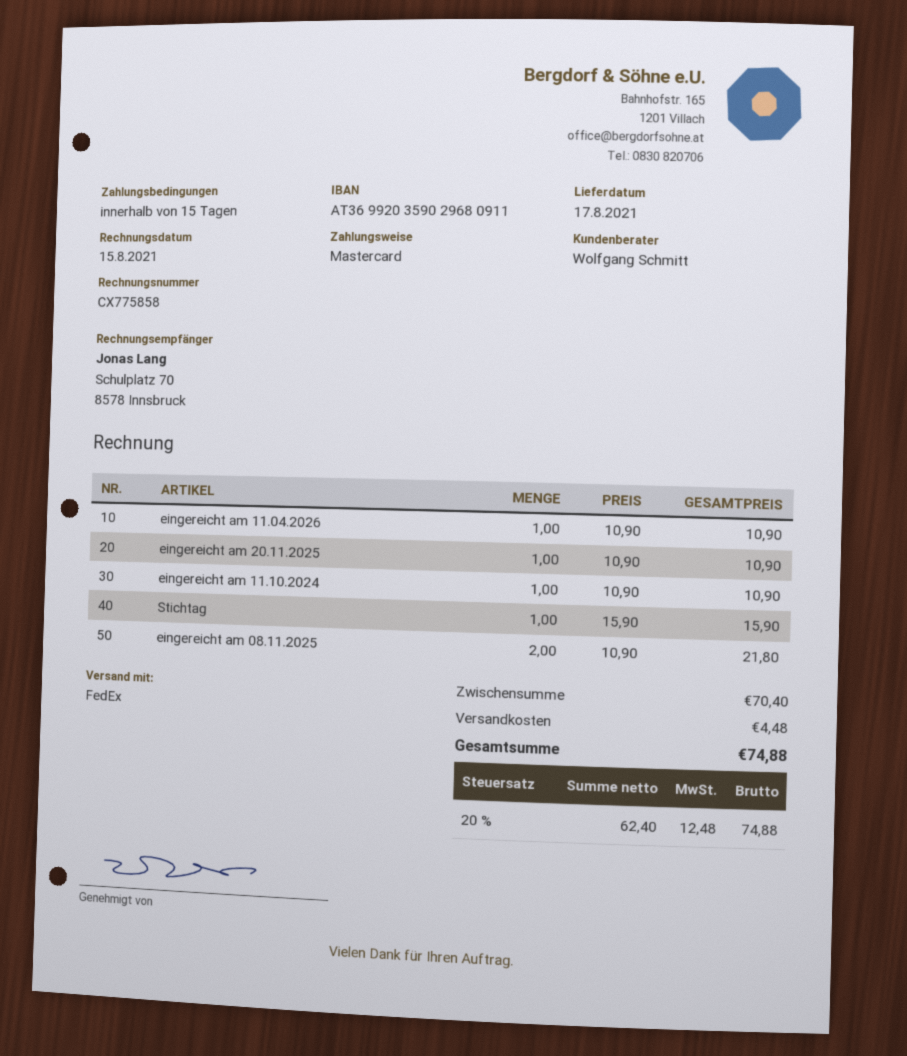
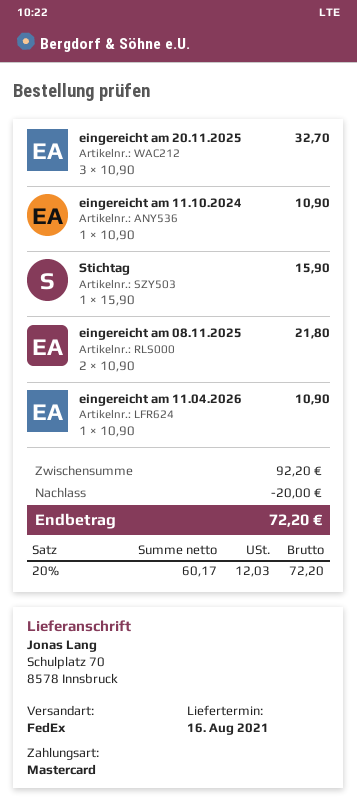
delivery date: 2021-08-17 -> 2021-08-16
eingereicht am 20.11.2025: 1 x 10.90 = 10.90 -> 3 x 10.90 = 32.70
subtotal: 70.40 -> 92.20
discount: none -> 20.00
shipping: 4.48 -> none
net: 62.40 -> 60.17
tax: 20% = 12.48 -> 20% = 12.03
total: 74.88 -> 72.20

